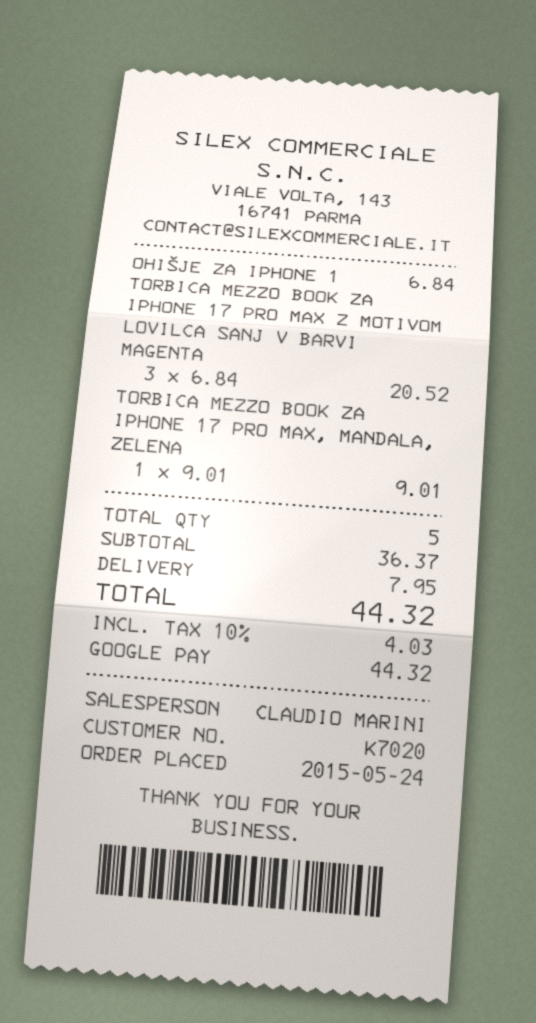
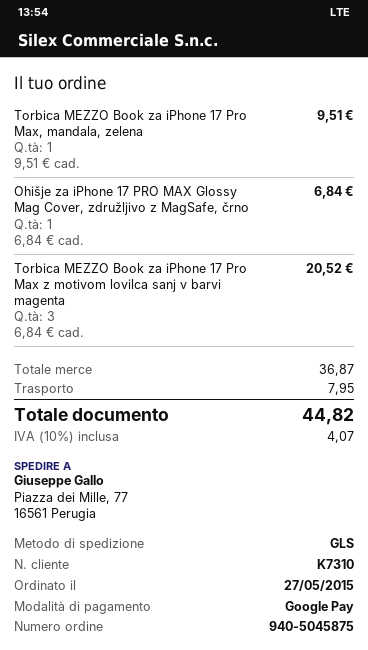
order date: 2015-05-24 -> 2015-05-27
customer number: K7020 -> K7310
TORBICA MEZZO BOOK ZA IPHONE 17 PRO MAX, MANDALA, ZELENA: 1 x 9.01 = 9.01 -> 1 x 9.51 = 9.51
subtotal: 36.37 -> 36.87
tax: 10% = 4.03 -> 10% = 4.07
total: 44.32 -> 44.82

